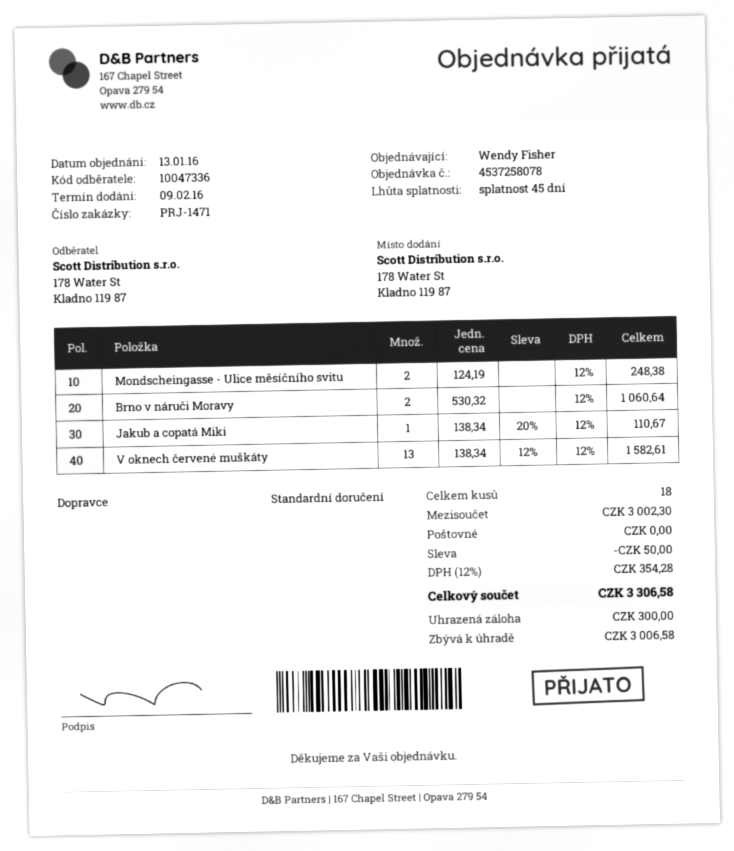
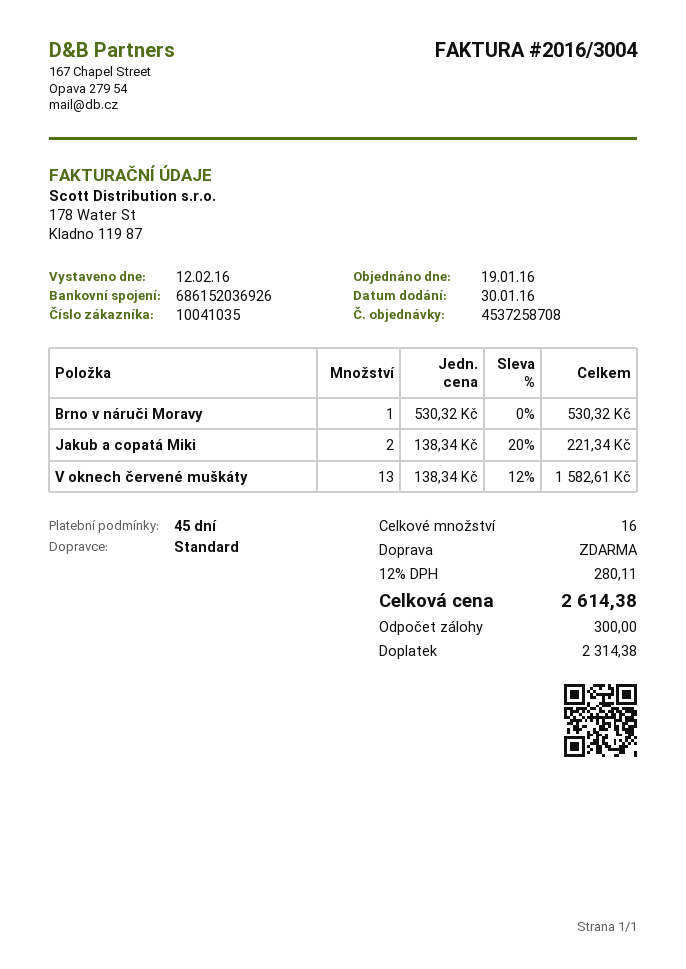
order number: 4537258078 -> 4537258708
order date: 2016-01-13 -> 2016-01-19
delivery date: 2016-02-09 -> 2016-01-30
customer number: 10047336 -> 10041035
Mondscheingasse - Ulice měsíčního svitu: 2 x 124.19 = 248.38 -> none
Brno v náruči Moravy: 2 x 530.32 = 1060.64 -> 1 x 530.32 = 530.32
Jakub a copatá Miki: 1 x 138.34 - 20% = 110.67 -> 2 x 138.34 - 20% = 221.34
total quantity: 18 -> 16
discount: 50.00 -> none
tax: 12% = 354.28 -> 12% = 280.11
total: 3306.58 -> 2614.38
balance: 3006.58 -> 2314.38

